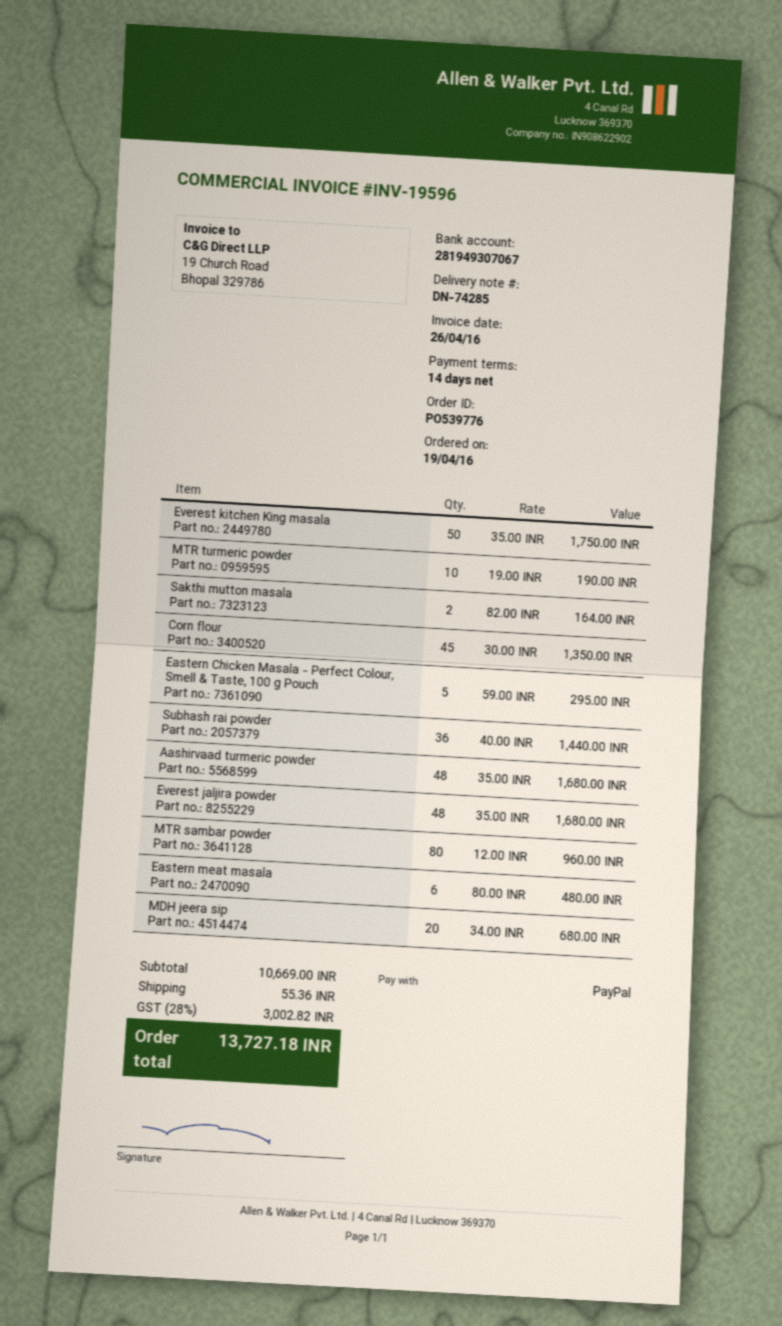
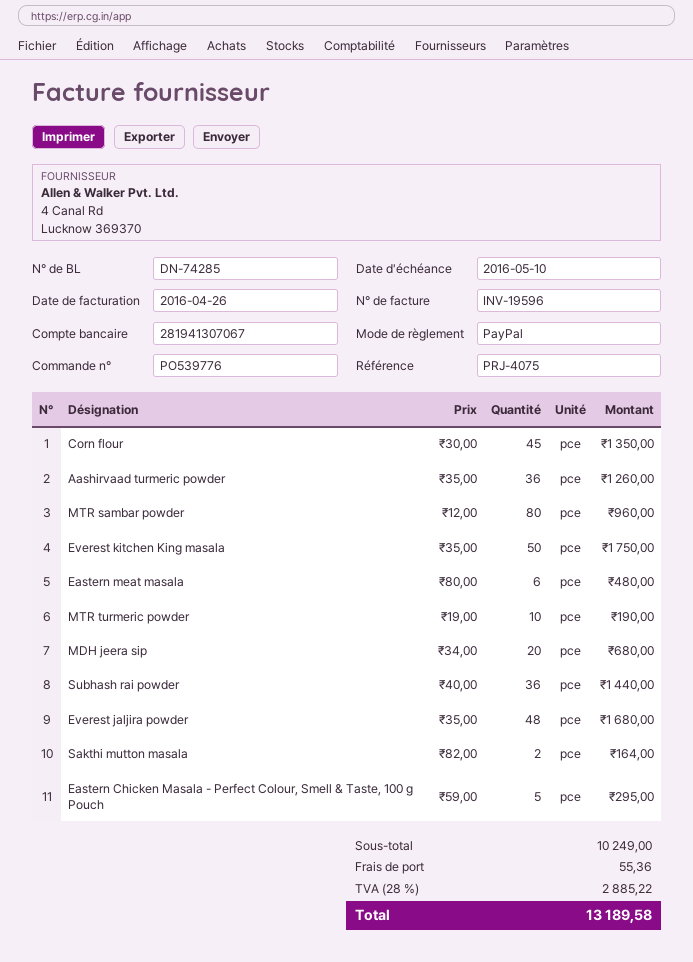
bank account: 281949307067 -> 281941307067
Aashirvaad turmeric powder: 48 x 35.00 = 1680.00 -> 36 x 35.00 = 1260.00
subtotal: 10669.00 -> 10249.00
tax: 28% = 3002.82 -> 28% = 2885.22
total: 13727.18 -> 13189.58

